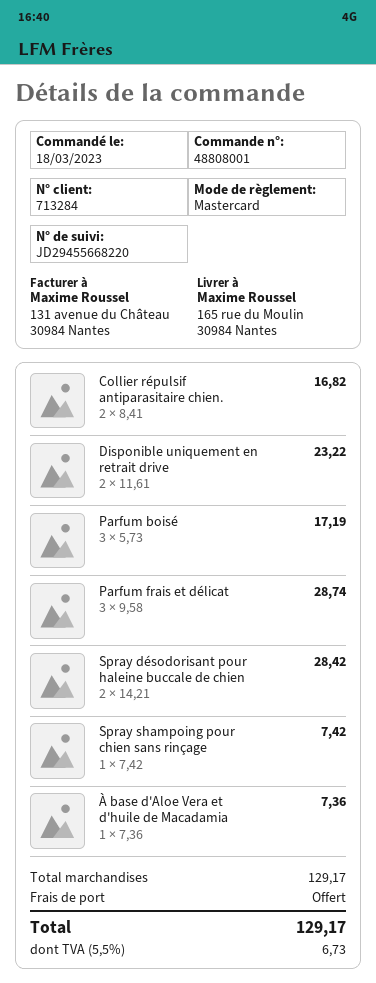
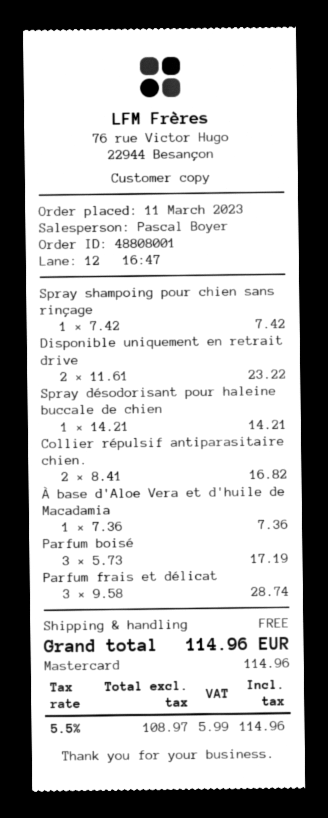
order date: 2023-03-18 -> 2023-03-11
Spray désodorisant pour haleine buccale de chien: 2 x 14.21 = 28.42 -> 1 x 14.21 = 14.21
tax: 5.5% = 6.73 -> 5.5% = 5.99
total: 129.17 -> 114.96

